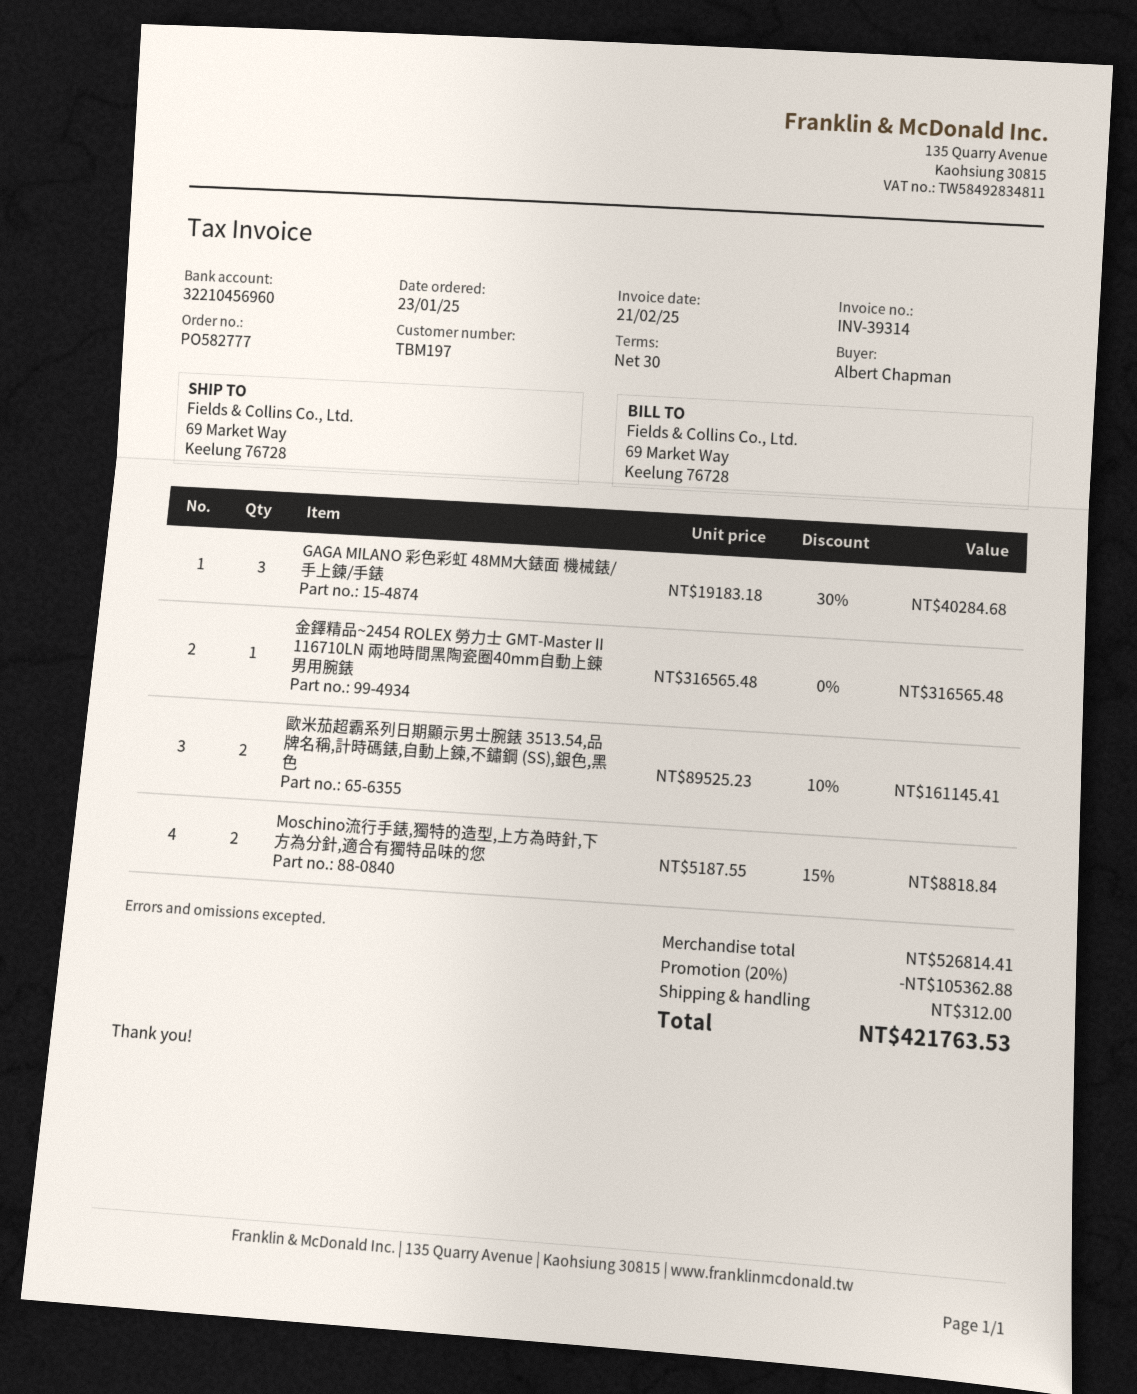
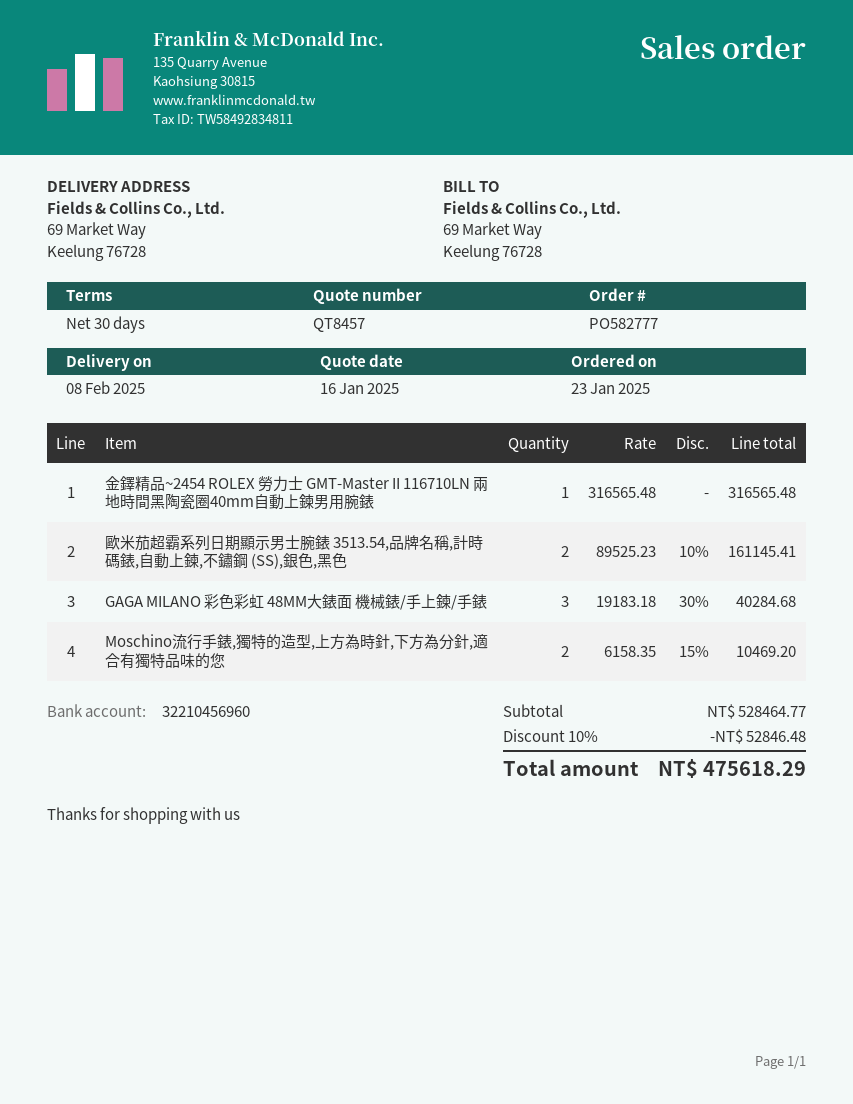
Moschino流行手錶,獨特的造型,上方為時針,下方為分針,適合有獨特品味的您: 2 x 5187.55 - 15% = 8818.84 -> 2 x 6158.35 - 15% = 10469.20
subtotal: 526814.41 -> 528464.77
discount: 20% = 105362.88 -> 10% = 52846.48
shipping: 312.00 -> none
total: 421763.53 -> 475618.29

